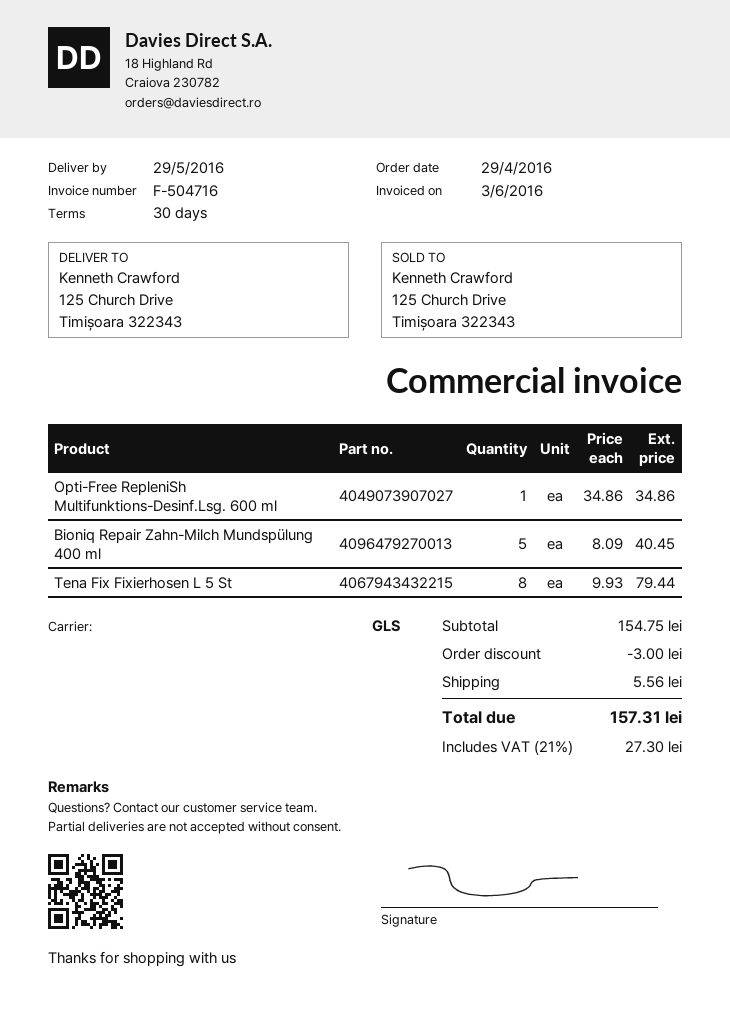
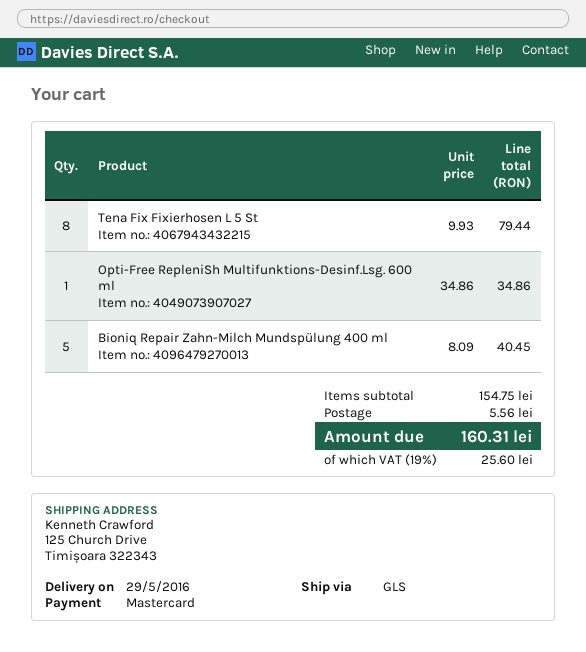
discount: 3.00 -> none
tax: 21% = 27.30 -> 19% = 25.60
total: 157.31 -> 160.31

